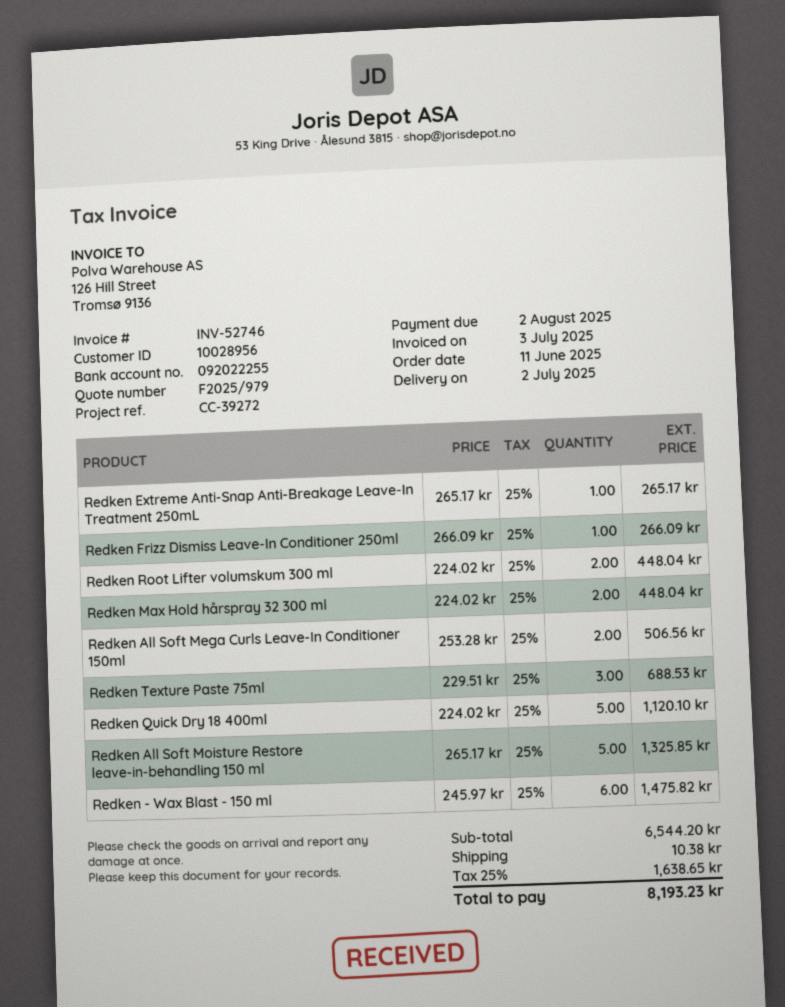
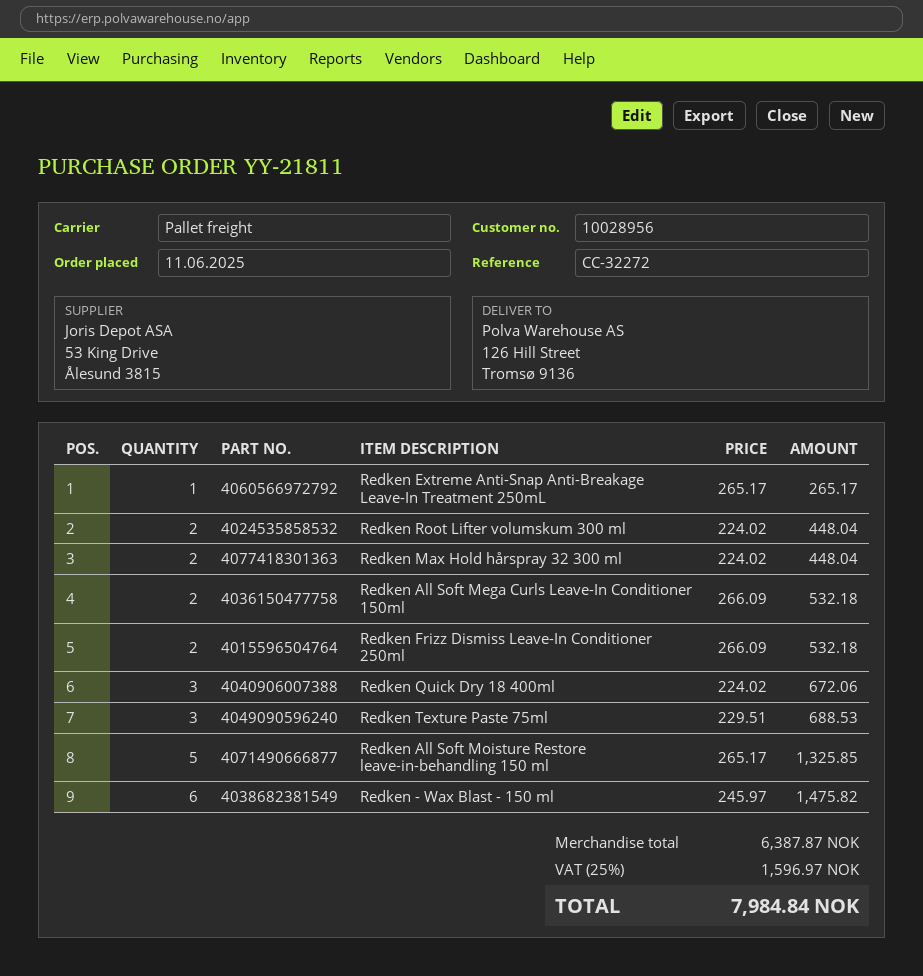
reference: CC-39272 -> CC-32272
Redken Frizz Dismiss Leave-In Conditioner 250ml: 1 x 266.09 = 266.09 -> 2 x 266.09 = 532.18
Redken All Soft Mega Curls Leave-In Conditioner 150ml: 2 x 253.28 = 506.56 -> 2 x 266.09 = 532.18
Redken Quick Dry 18 400ml: 5 x 224.02 = 1120.10 -> 3 x 224.02 = 672.06
subtotal: 6544.20 -> 6387.87
shipping: 10.38 -> none
tax: 25% = 1638.65 -> 25% = 1596.97
total: 8193.23 -> 7984.84

